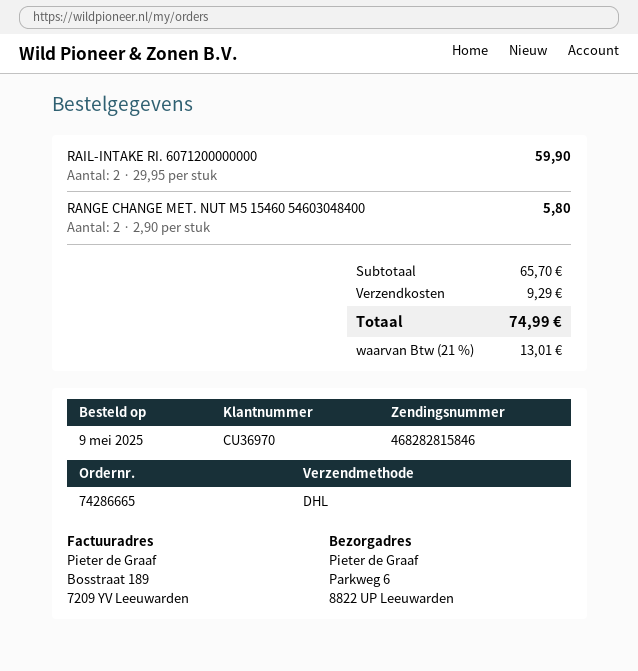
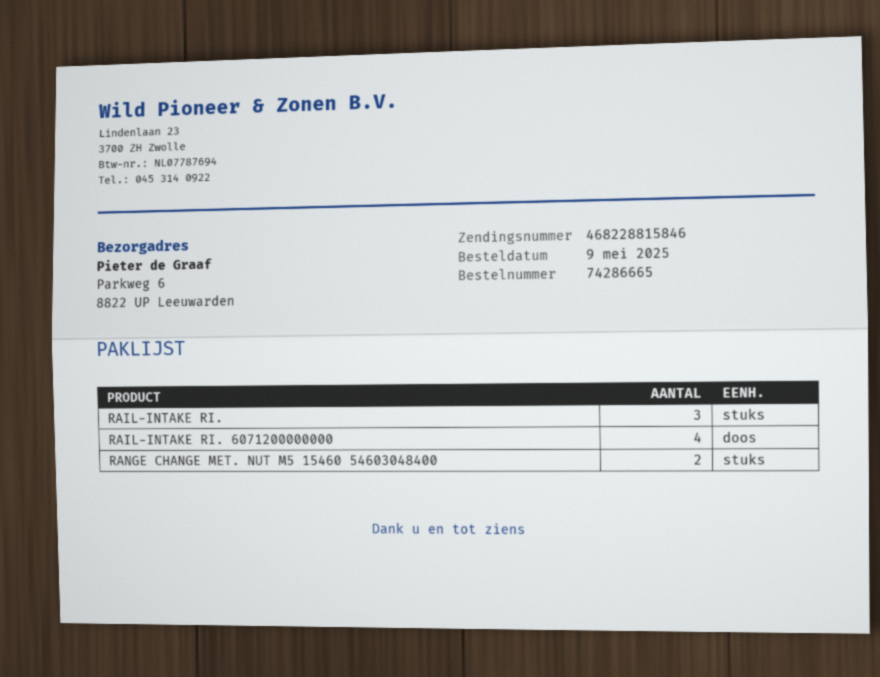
tracking number: 468282815846 -> 468228815846
RAIL-INTAKE RI. 6071200000000: 2 -> 4
RAIL-INTAKE RI.: none -> 3

